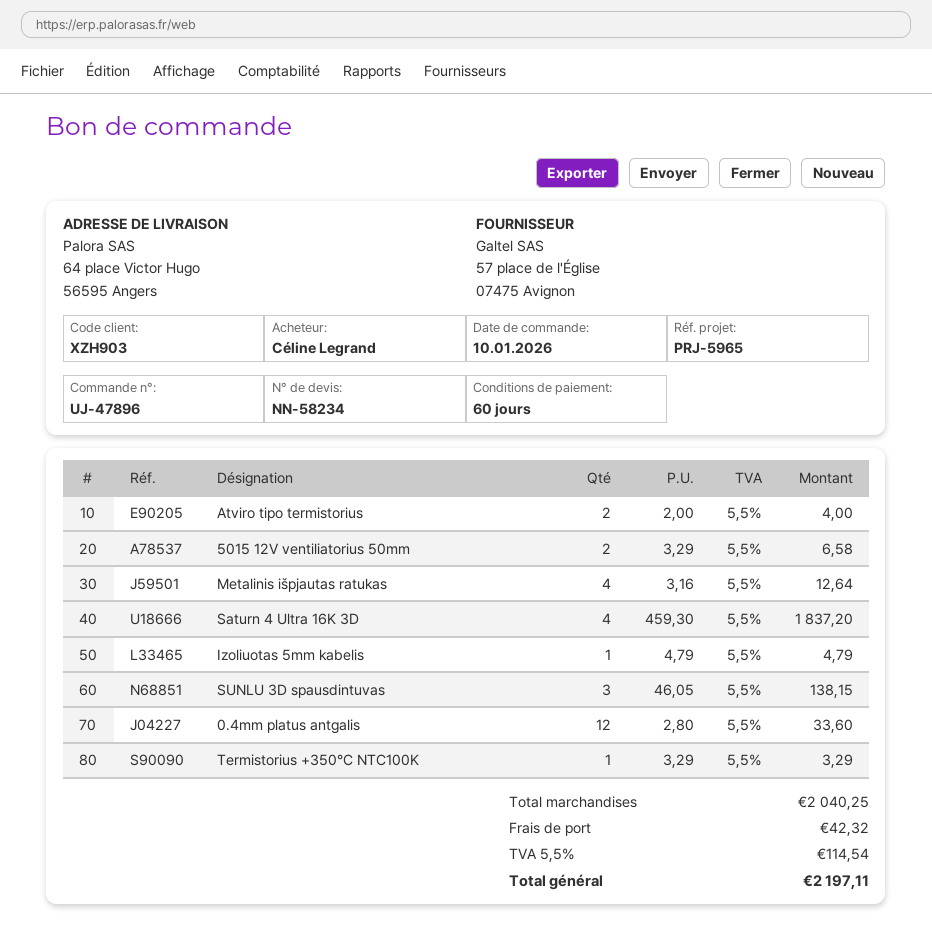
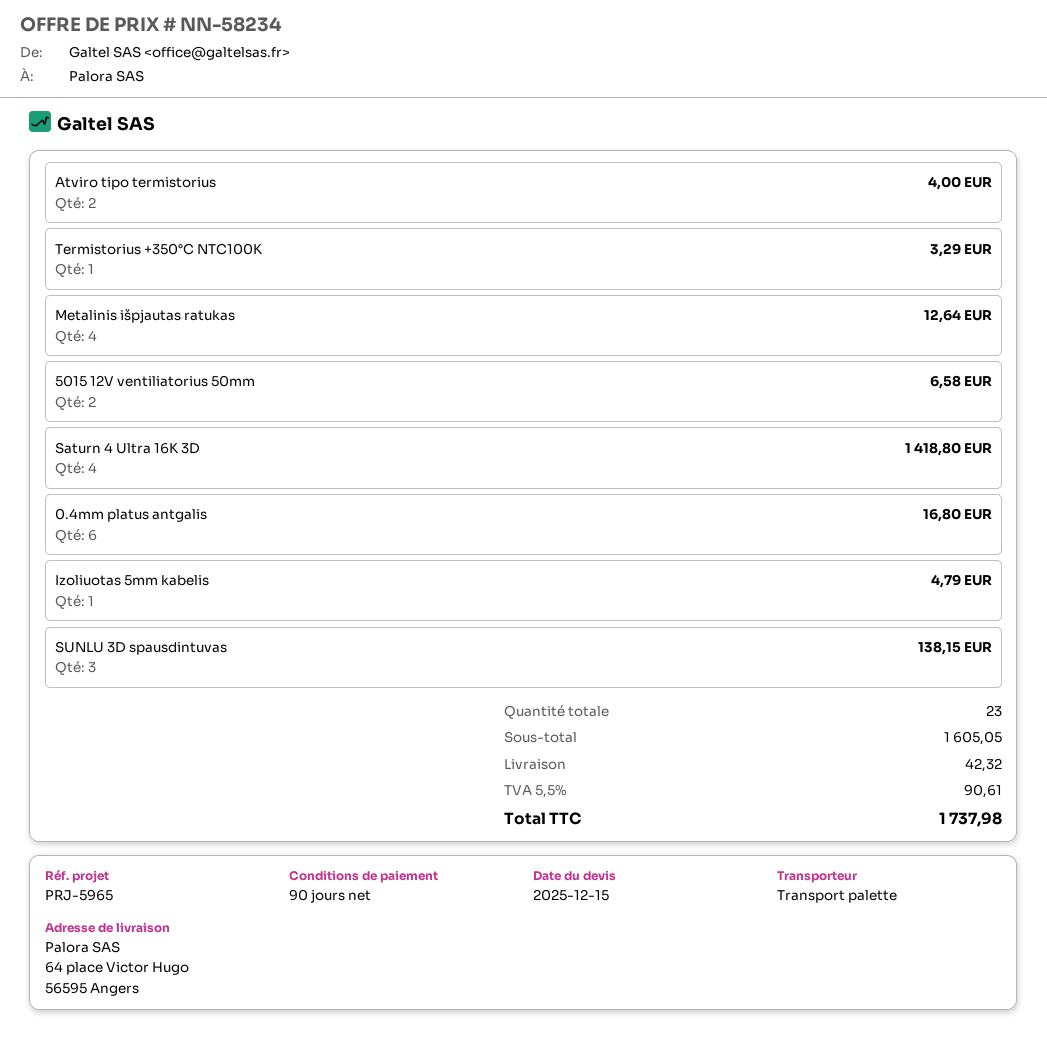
payment terms: 60 days -> 90 days
Saturn 4 Ultra 16K 3D: 4 for 1837.20 -> 4 for 1418.80
0.4mm platus antgalis: 12 for 33.60 -> 6 for 16.80
subtotal: 2040.25 -> 1605.05
tax: 5.5% = 114.54 -> 5.5% = 90.61
total: 2197.11 -> 1737.98

